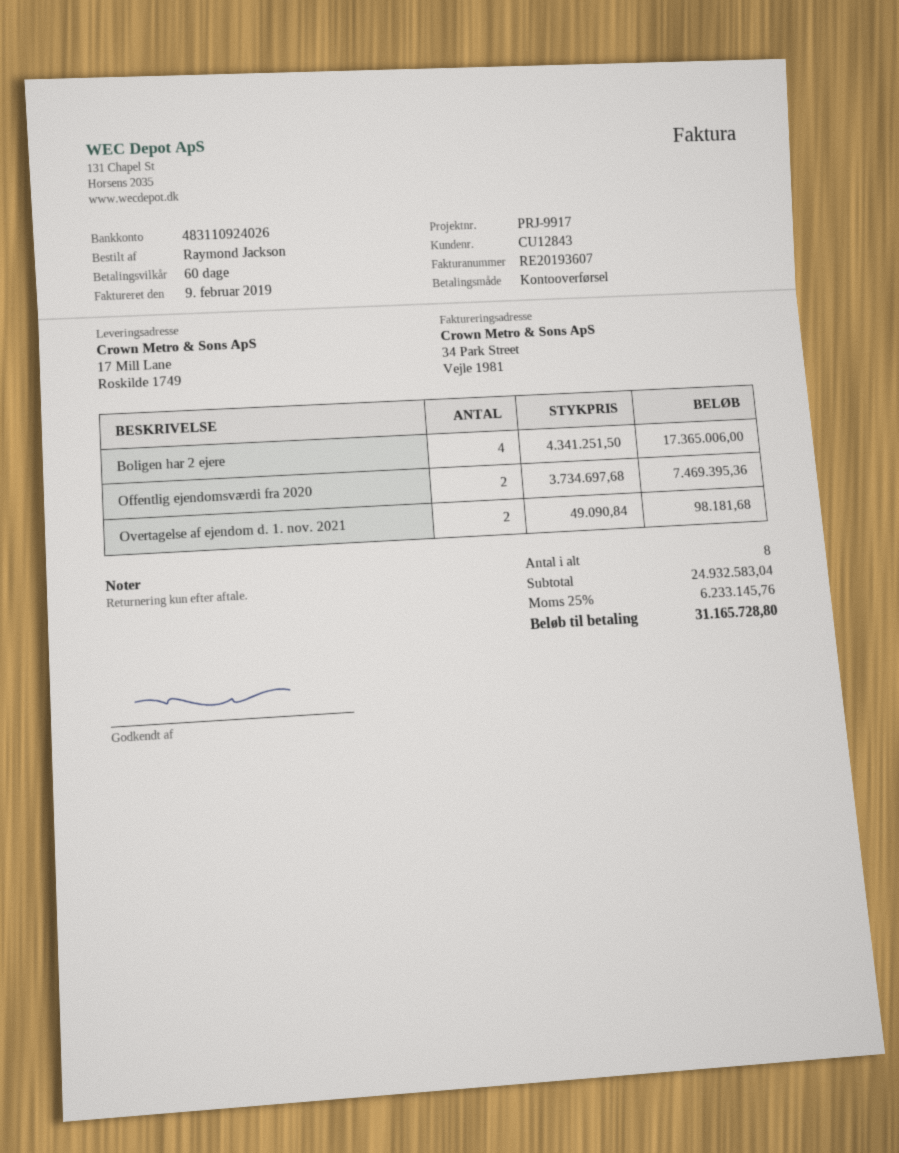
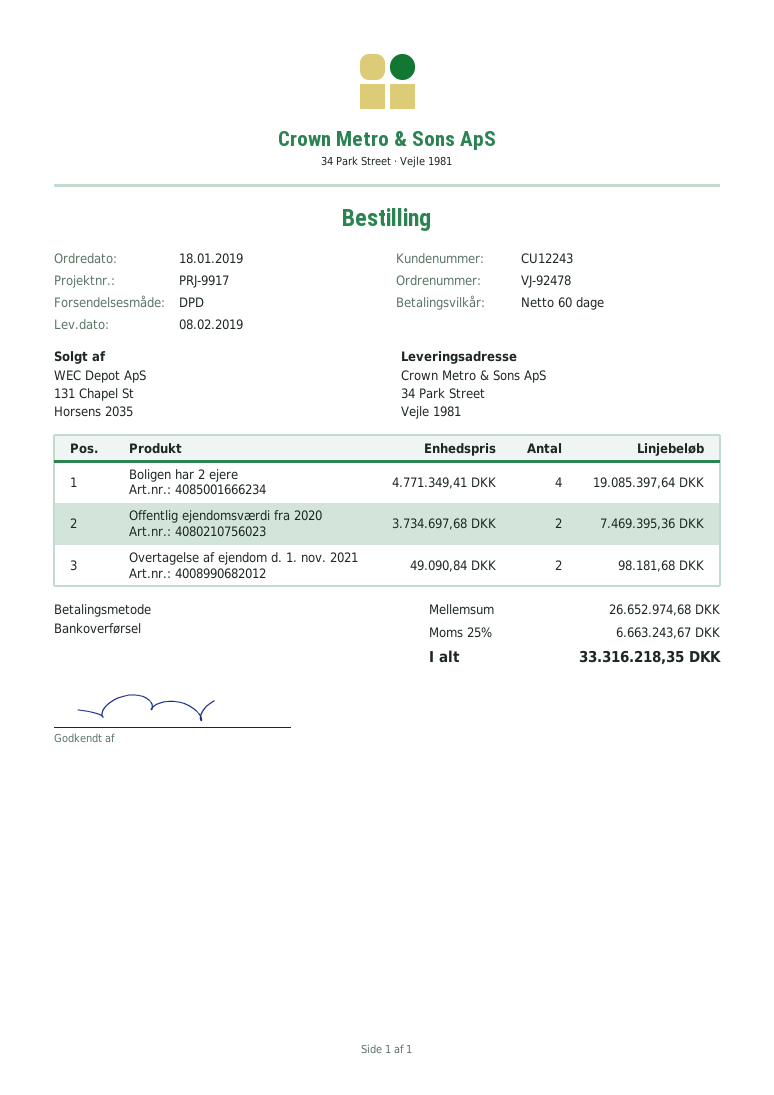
customer number: CU12843 -> CU12243
ship to: 17 Mill Lane, Roskilde 1749 -> 34 Park Street, Vejle 1981
Boligen har 2 ejere: 4 x 4341251.50 = 17365006.00 -> 4 x 4771349.41 = 19085397.64
subtotal: 24932583.04 -> 26652974.68
tax: 25% = 6233145.76 -> 25% = 6663243.67
total: 31165728.80 -> 33316218.35

